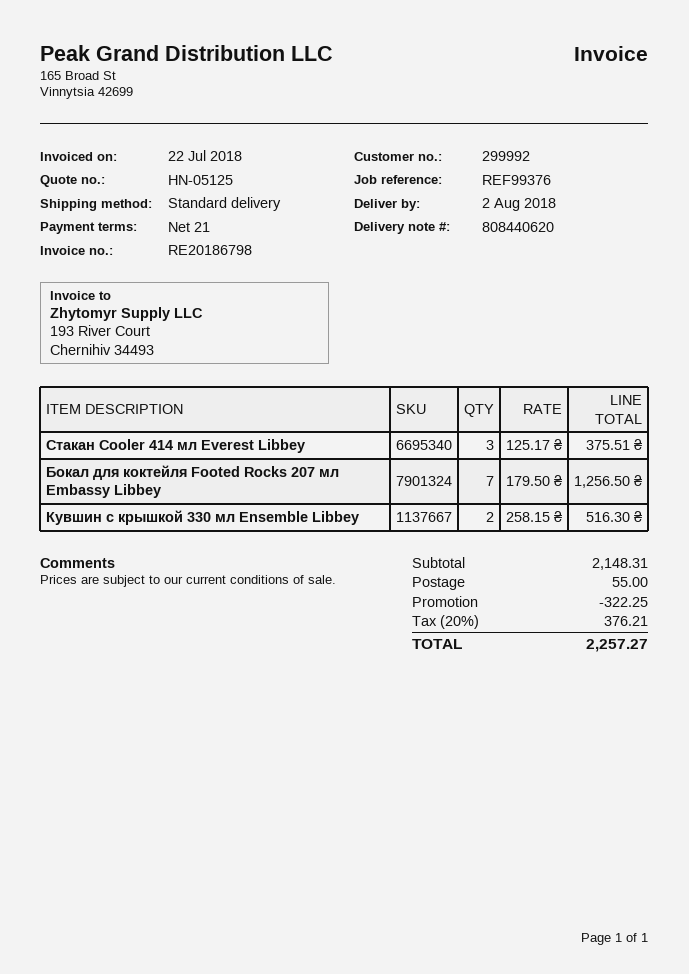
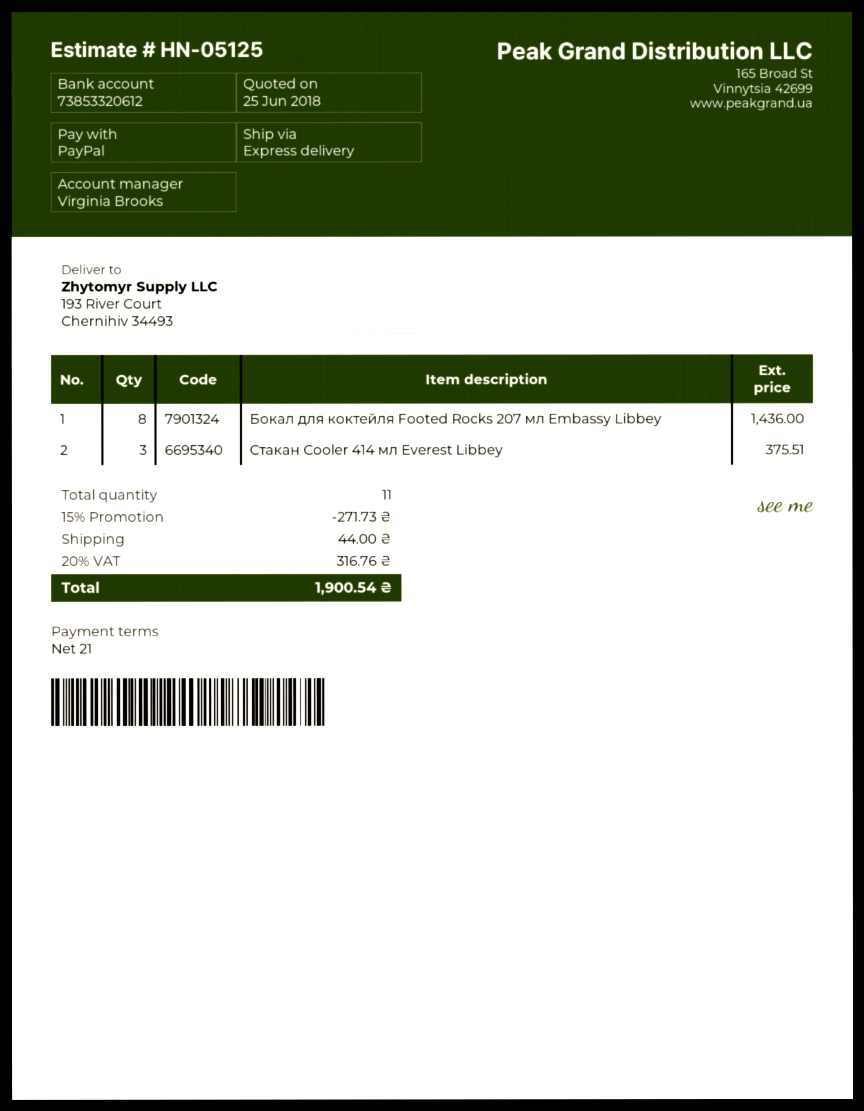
shipping method: standard -> express
Бокал для коктейля Footed Rocks 207 мл Embassy Libbey: 7 for 1256.50 -> 8 for 1436.00
Кувшин с крышкой 330 мл Ensemble Libbey: 2 for 516.30 -> none
discount: 322.25 -> 271.73
shipping: 55.00 -> 44.00
tax: 20% = 376.21 -> 20% = 316.76
total: 2257.27 -> 1900.54

